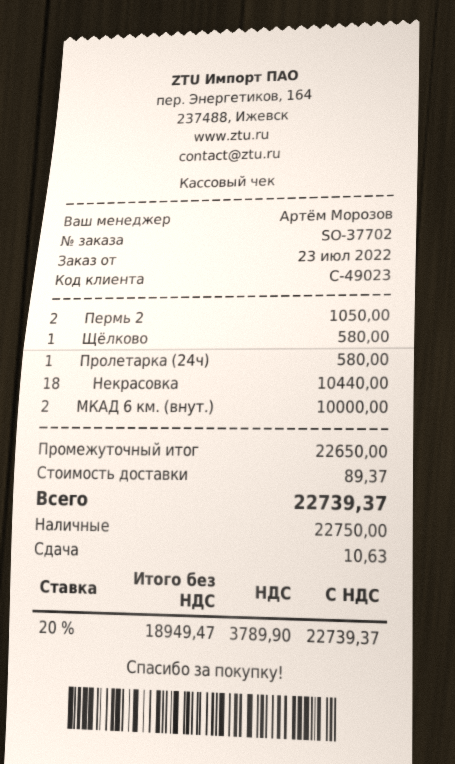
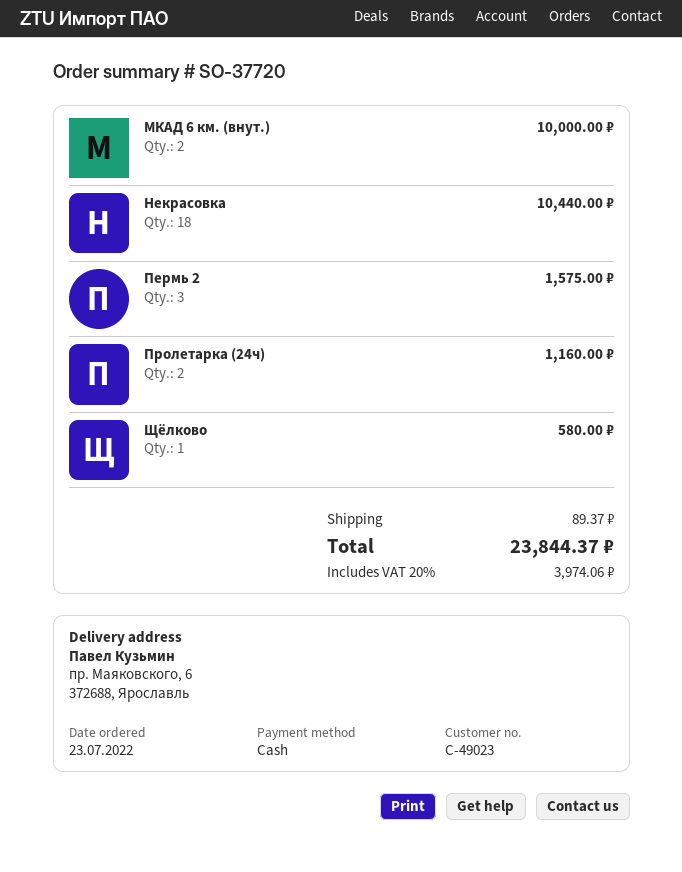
order number: SO-37702 -> SO-37720
Пермь 2: 2 for 1050.00 -> 3 for 1575.00
Пролетарка (24ч): 1 for 580.00 -> 2 for 1160.00
tax: 20% = 3789.90 -> 20% = 3974.06
total: 22739.37 -> 23844.37

